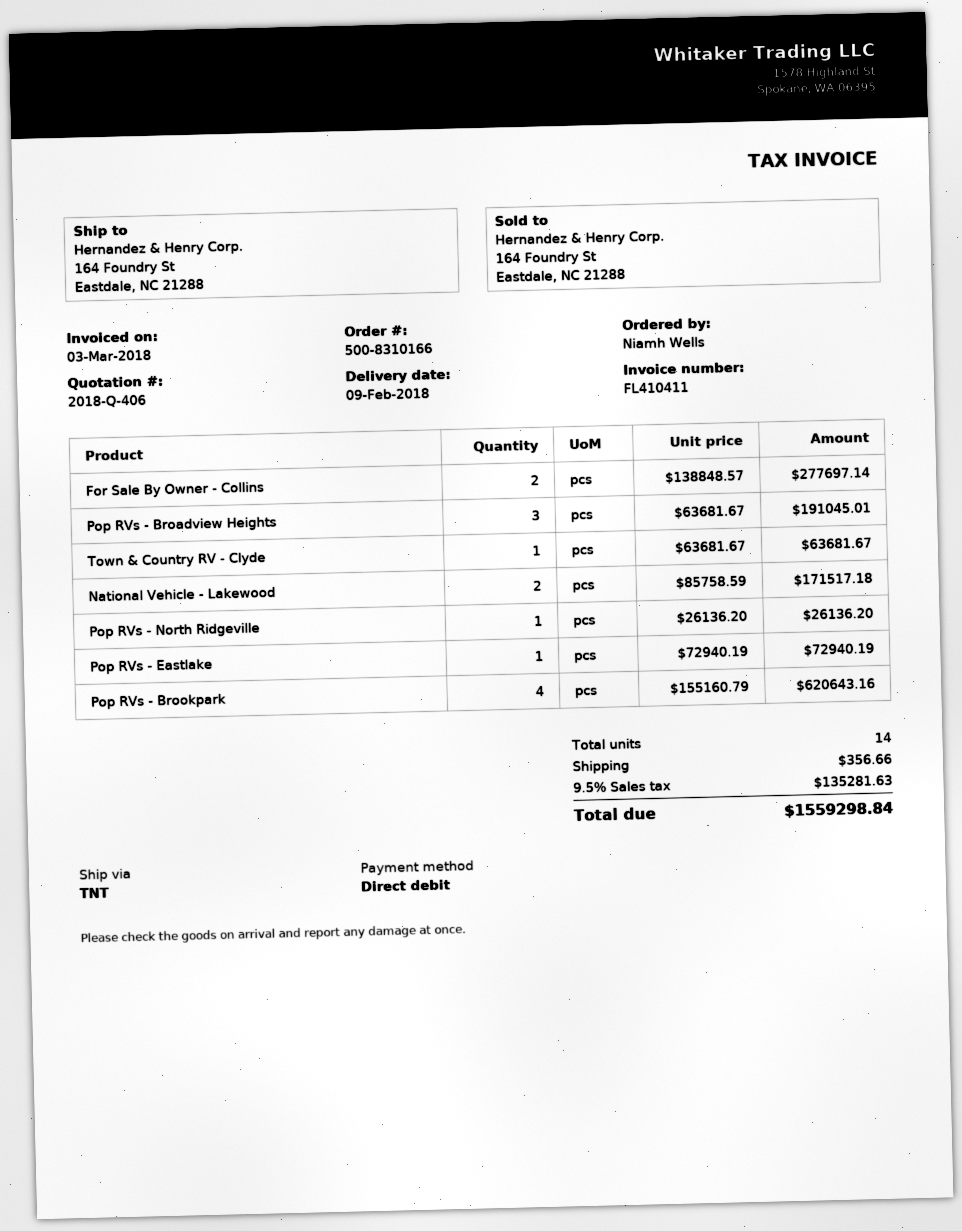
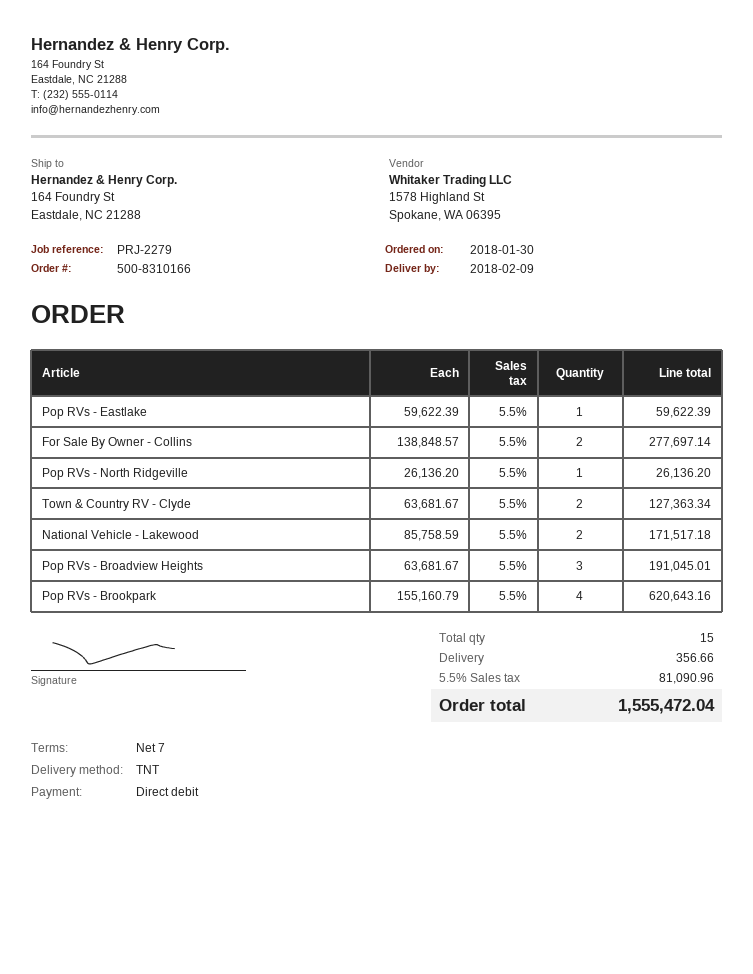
Town & Country RV - Clyde: 1 x 63681.67 = 63681.67 -> 2 x 63681.67 = 127363.34
Pop RVs - Eastlake: 1 x 72940.19 = 72940.19 -> 1 x 59622.39 = 59622.39
total quantity: 14 -> 15
tax: 9.5% = 135281.63 -> 5.5% = 81090.96
total: 1559298.84 -> 1555472.04

